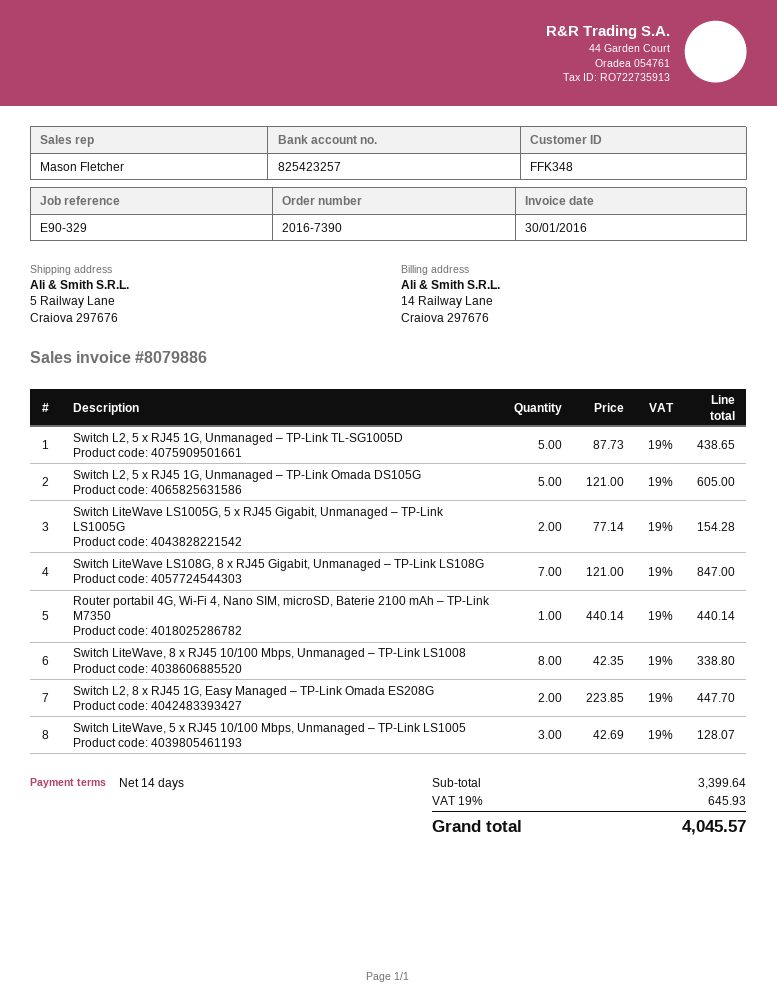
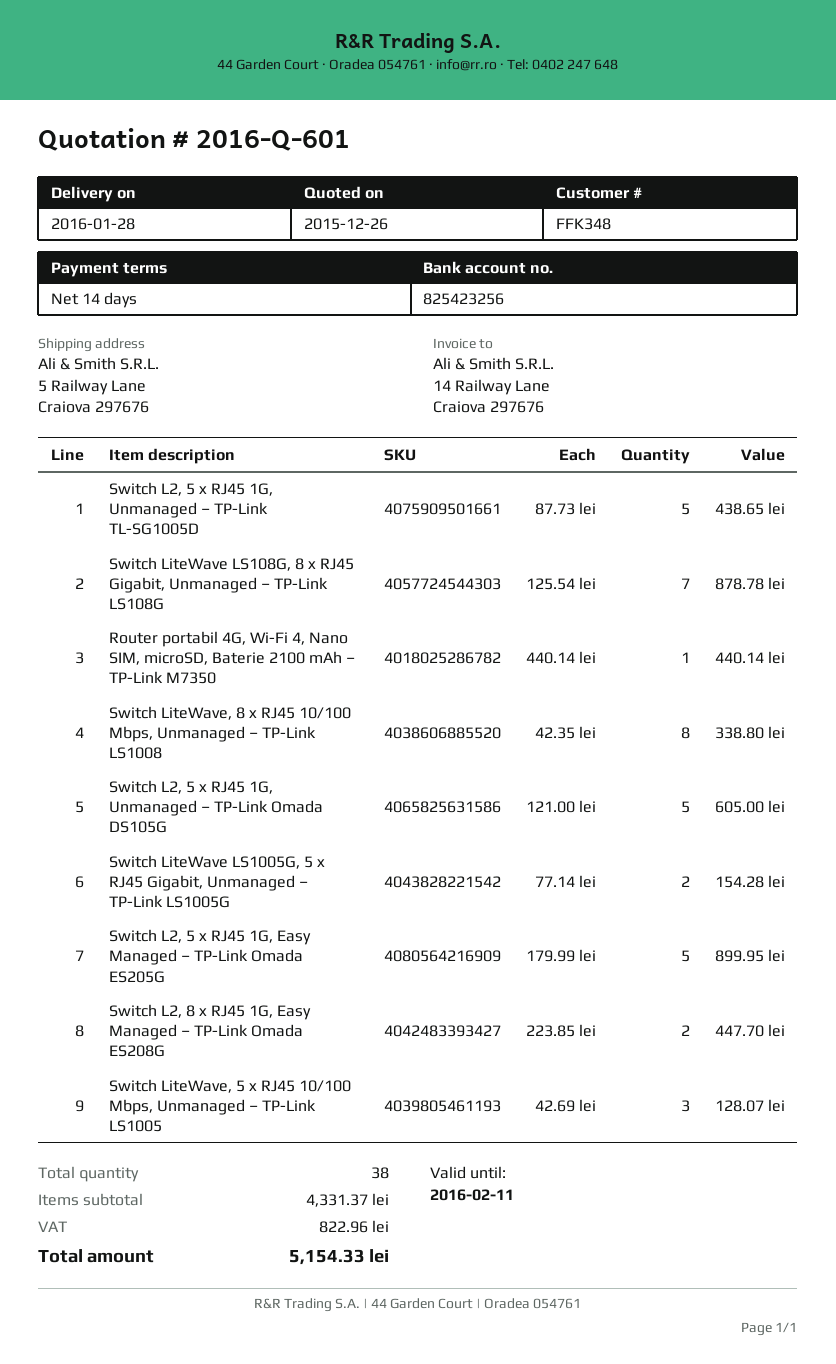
bank account: 825423257 -> 825423256
Switch LiteWave LS108G, 8 x RJ45 Gigabit, Unmanaged – TP-Link LS108G: 7 x 121.00 = 847.00 -> 7 x 125.54 = 878.78
Switch L2, 5 x RJ45 1G, Easy Managed – TP-Link Omada ES205G: none -> 5 x 179.99 = 899.95
subtotal: 3399.64 -> 4331.37
tax: 645.93 -> 822.96
total: 4045.57 -> 5154.33

